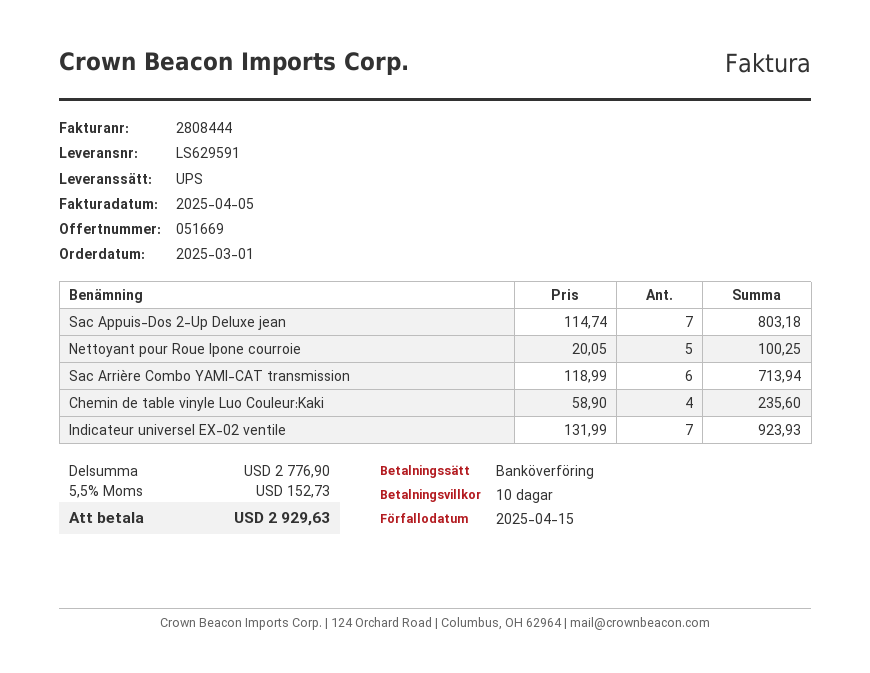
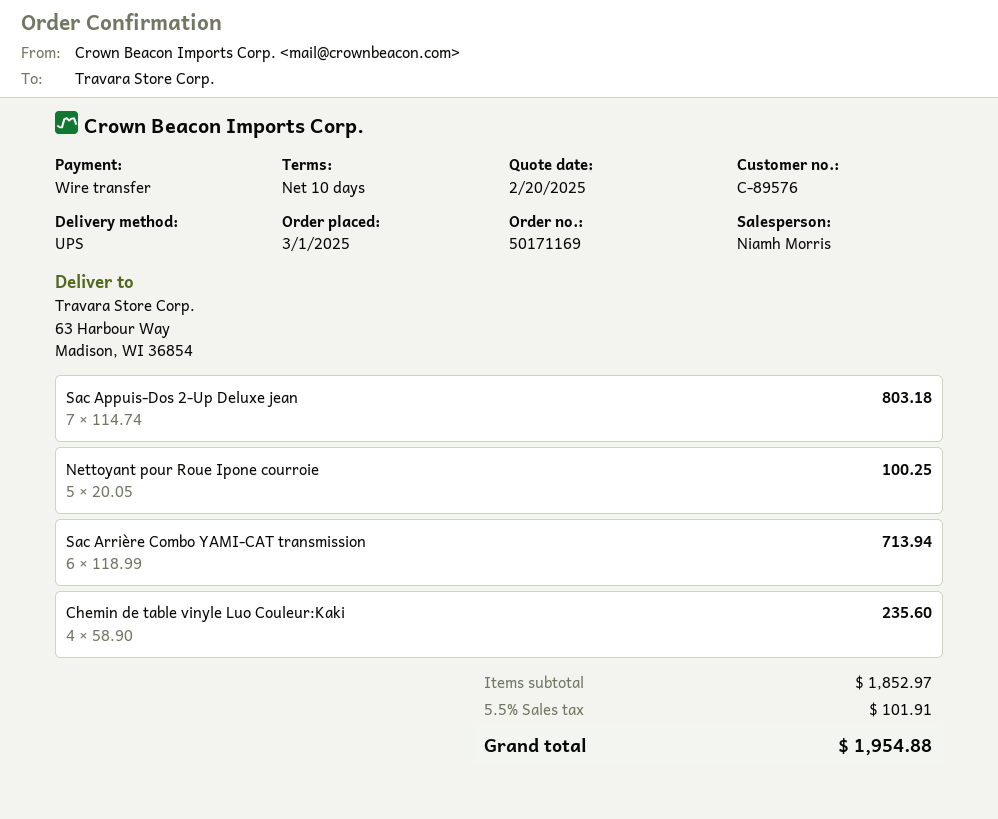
Indicateur universel EX-02 ventile: 7 x 131.99 = 923.93 -> none
subtotal: 2776.90 -> 1852.97
tax: 5.5% = 152.73 -> 5.5% = 101.91
total: 2929.63 -> 1954.88

